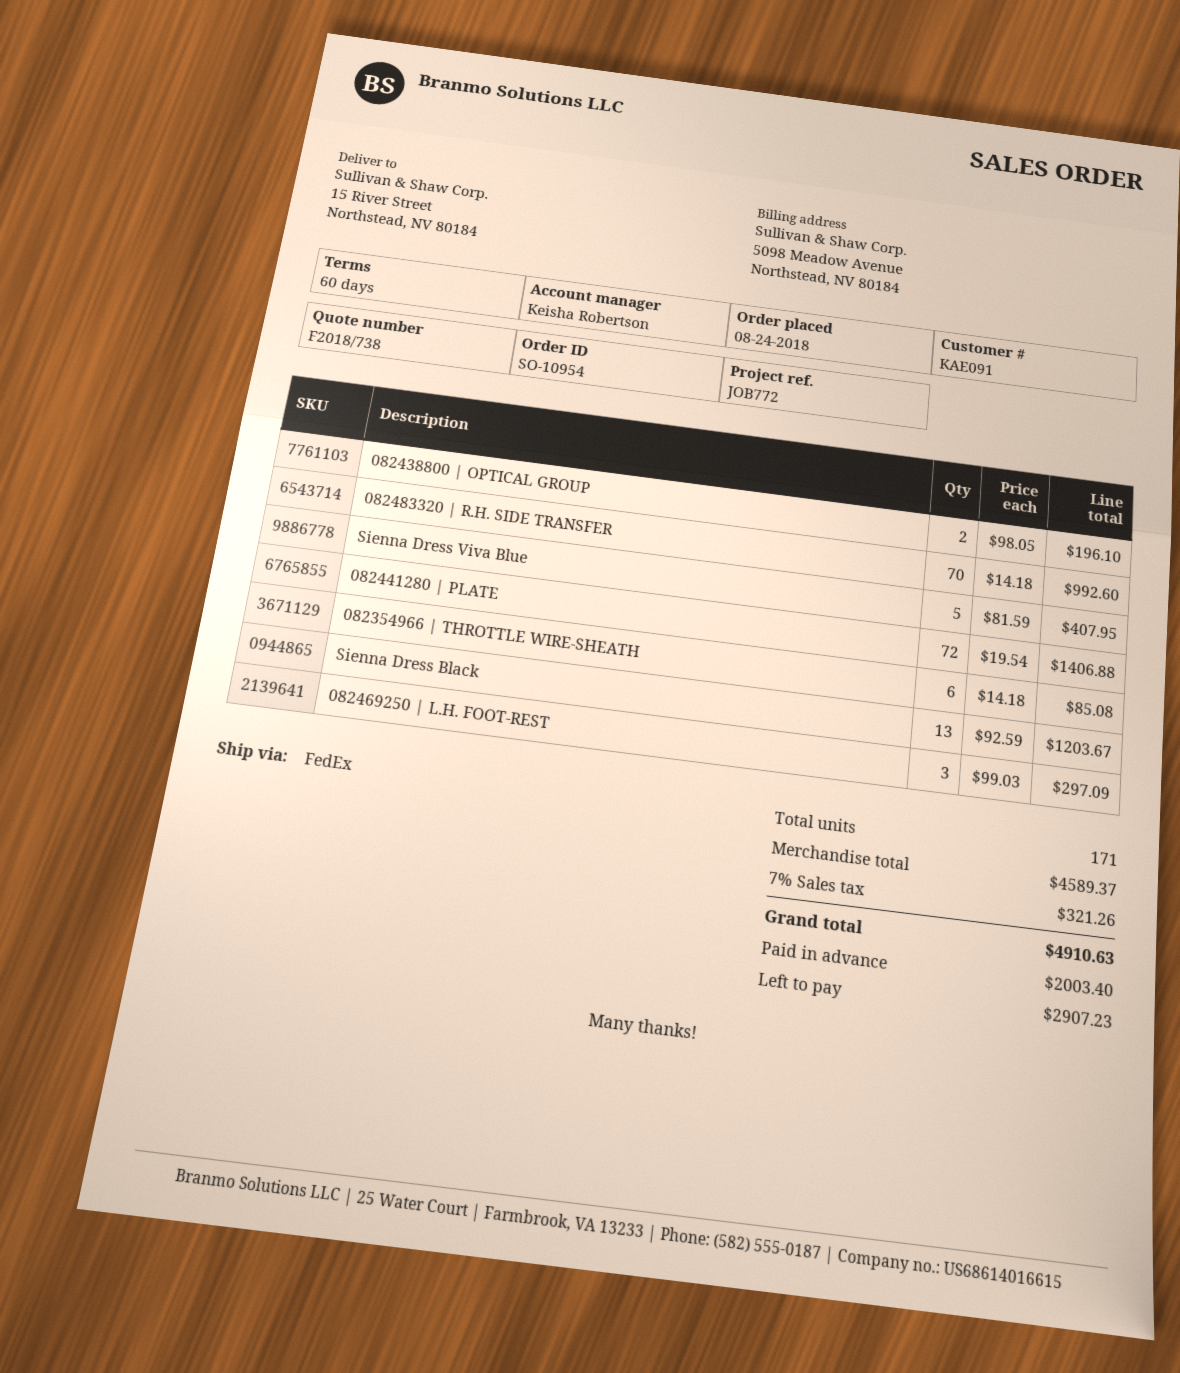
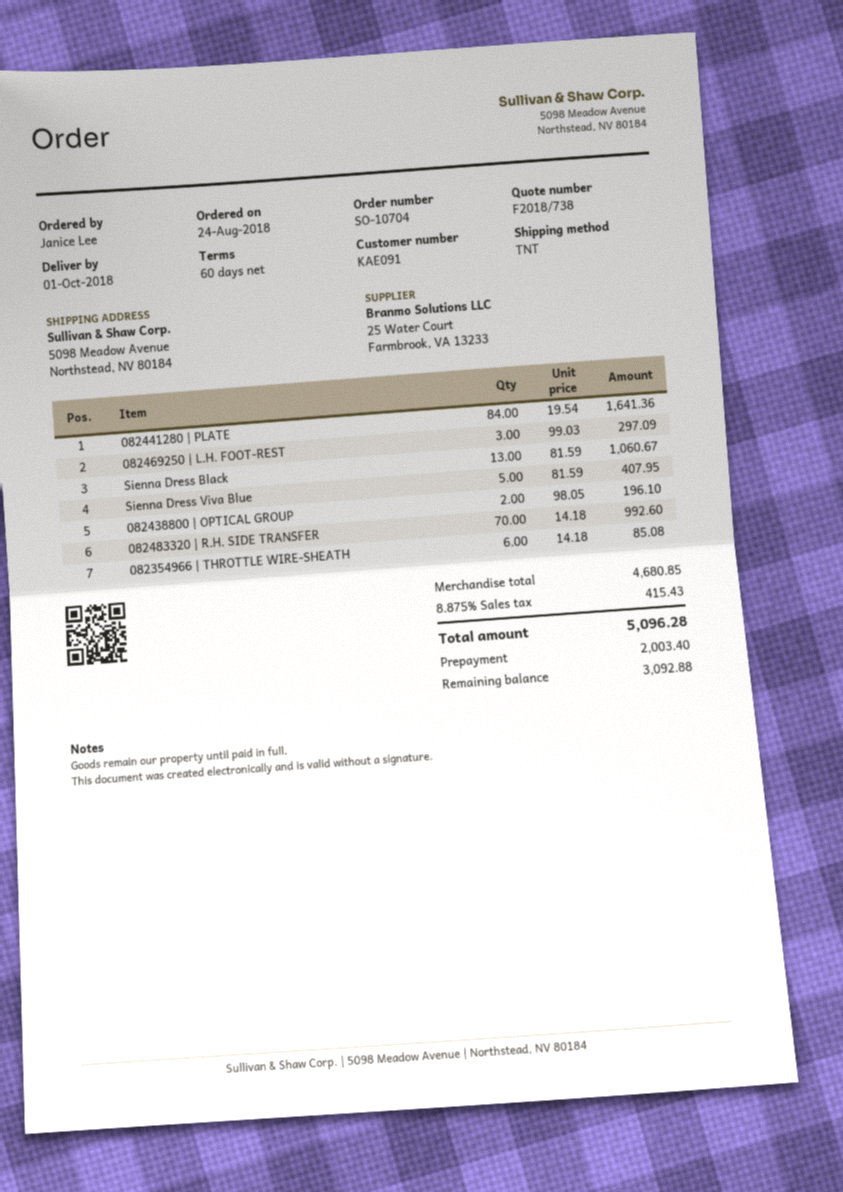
order number: SO-10954 -> SO-10704
shipping method: FedEx -> TNT
ship to: 15 River Street, Northstead, NV 80184 -> 5098 Meadow Avenue, Northstead, NV 80184
082441280 | PLATE: 72 x 19.54 = 1406.88 -> 84 x 19.54 = 1641.36
Sienna Dress Black: 13 x 92.59 = 1203.67 -> 13 x 81.59 = 1060.67
subtotal: 4589.37 -> 4680.85
tax: 7% = 321.26 -> 8.875% = 415.43
total: 4910.63 -> 5096.28
balance: 2907.23 -> 3092.88

